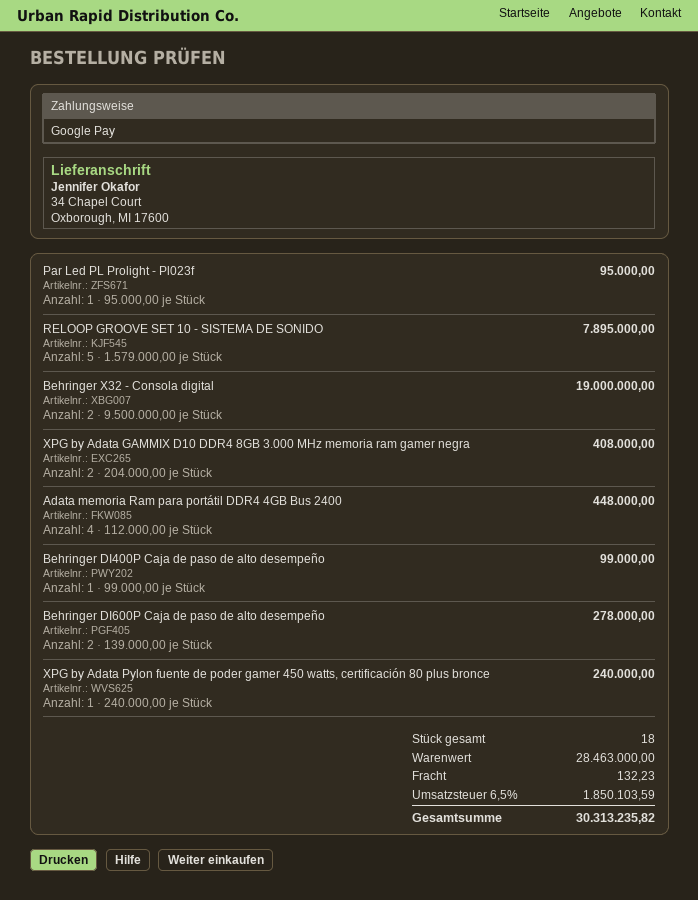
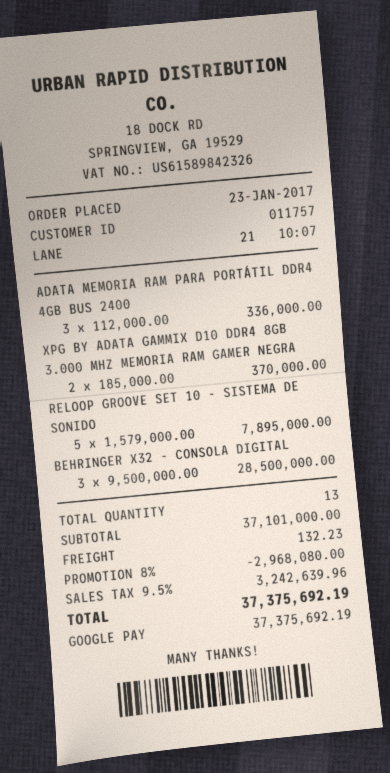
Par Led PL Prolight - Pl023f: 1 x 95000.00 = 95000.00 -> none
Behringer X32 - Consola digital: 2 x 9500000.00 = 19000000.00 -> 3 x 9500000.00 = 28500000.00
XPG by Adata GAMMIX D10 DDR4 8GB 3.000 MHz memoria ram gamer negra: 2 x 204000.00 = 408000.00 -> 2 x 185000.00 = 370000.00
Adata memoria Ram para portátil DDR4 4GB Bus 2400: 4 x 112000.00 = 448000.00 -> 3 x 112000.00 = 336000.00
Behringer DI400P Caja de paso de alto desempeño: 1 x 99000.00 = 99000.00 -> none
Behringer DI600P Caja de paso de alto desempeño: 2 x 139000.00 = 278000.00 -> none
XPG by Adata Pylon fuente de poder gamer 450 watts, certificación 80 plus bronce: 1 x 240000.00 = 240000.00 -> none
total quantity: 18 -> 13
subtotal: 28463000.00 -> 37101000.00
discount: none -> 8% = 2968080.00
tax: 6.5% = 1850103.59 -> 9.5% = 3242639.96
total: 30313235.82 -> 37375692.19

